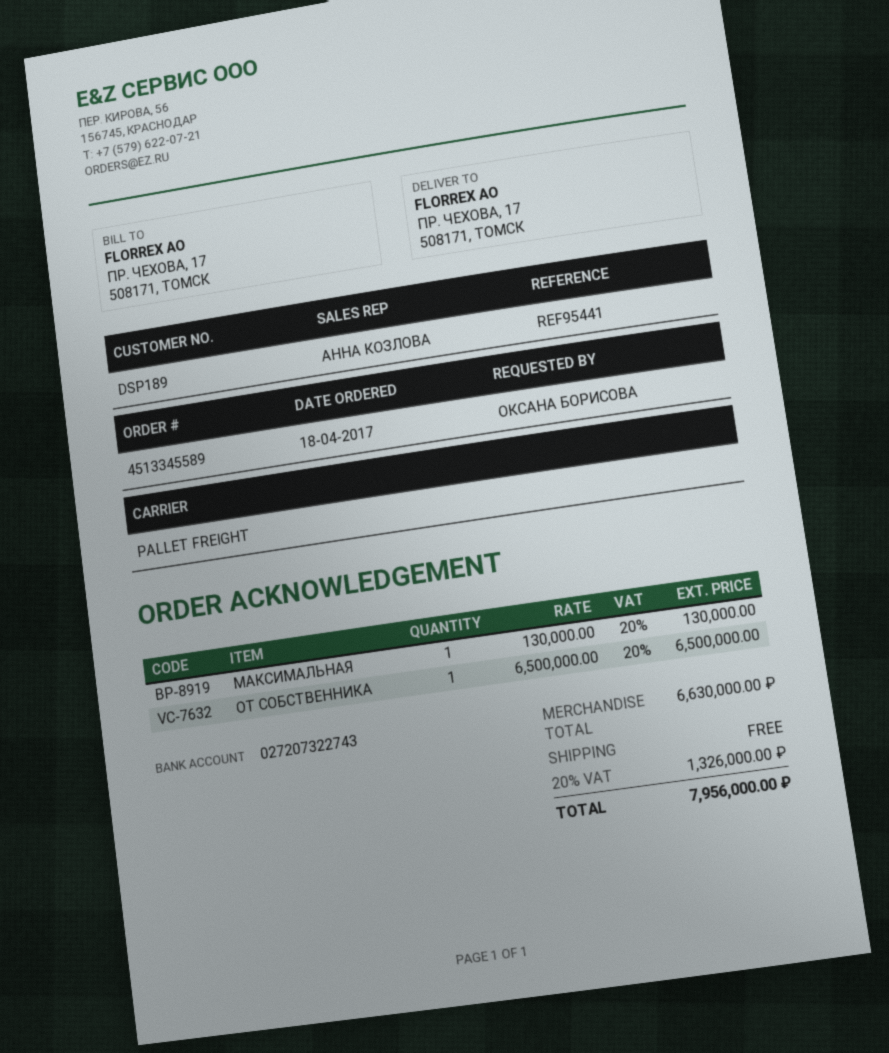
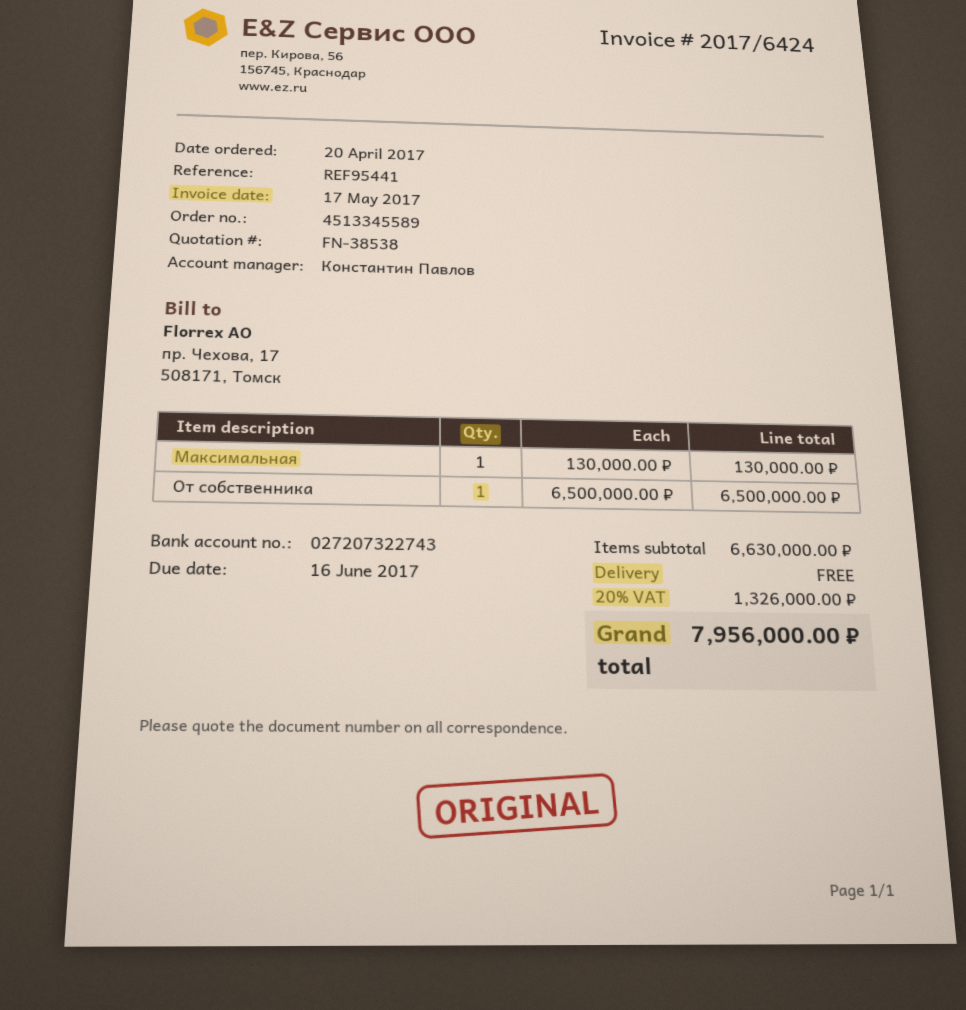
order date: 2017-04-18 -> 2017-04-20
sales rep: АННА КОЗЛОВА -> Константин Павлов

